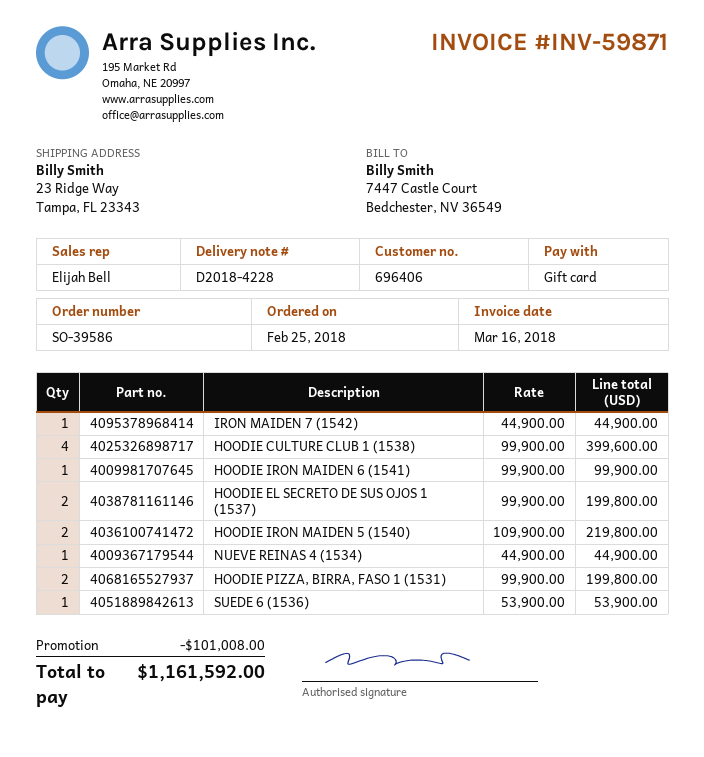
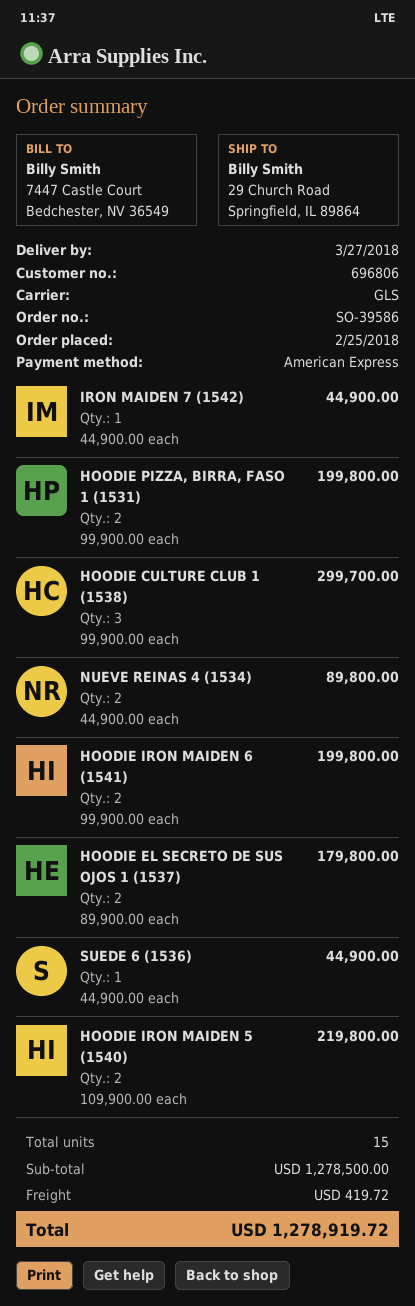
customer number: 696406 -> 696806
payment method: gift card -> American Express
ship to: 23 Ridge Way, Tampa, FL 23343 -> 29 Church Road, Springfield, IL 89864
HOODIE CULTURE CLUB 1 (1538): 4 x 99900.00 = 399600.00 -> 3 x 99900.00 = 299700.00
HOODIE IRON MAIDEN 6 (1541): 1 x 99900.00 = 99900.00 -> 2 x 99900.00 = 199800.00
HOODIE EL SECRETO DE SUS OJOS 1 (1537): 2 x 99900.00 = 199800.00 -> 2 x 89900.00 = 179800.00
NUEVE REINAS 4 (1534): 1 x 44900.00 = 44900.00 -> 2 x 44900.00 = 89800.00
SUEDE 6 (1536): 1 x 53900.00 = 53900.00 -> 1 x 44900.00 = 44900.00
discount: 101008.00 -> none
shipping: none -> 419.72
total: 1161592.00 -> 1278919.72

